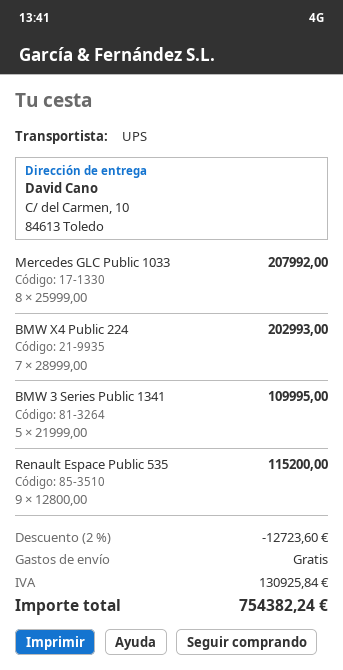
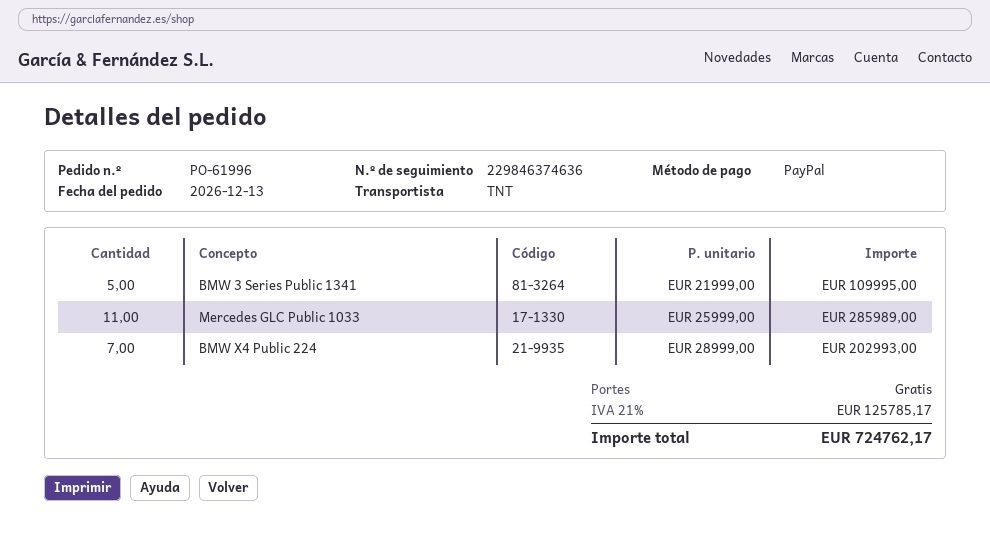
shipping method: UPS -> TNT
Mercedes GLC Public 1033: 8 x 25999.00 = 207992.00 -> 11 x 25999.00 = 285989.00
Renault Espace Public 535: 9 x 12800.00 = 115200.00 -> none
discount: 2% = 12723.60 -> none
tax: 130925.84 -> 125785.17
total: 754382.24 -> 724762.17

